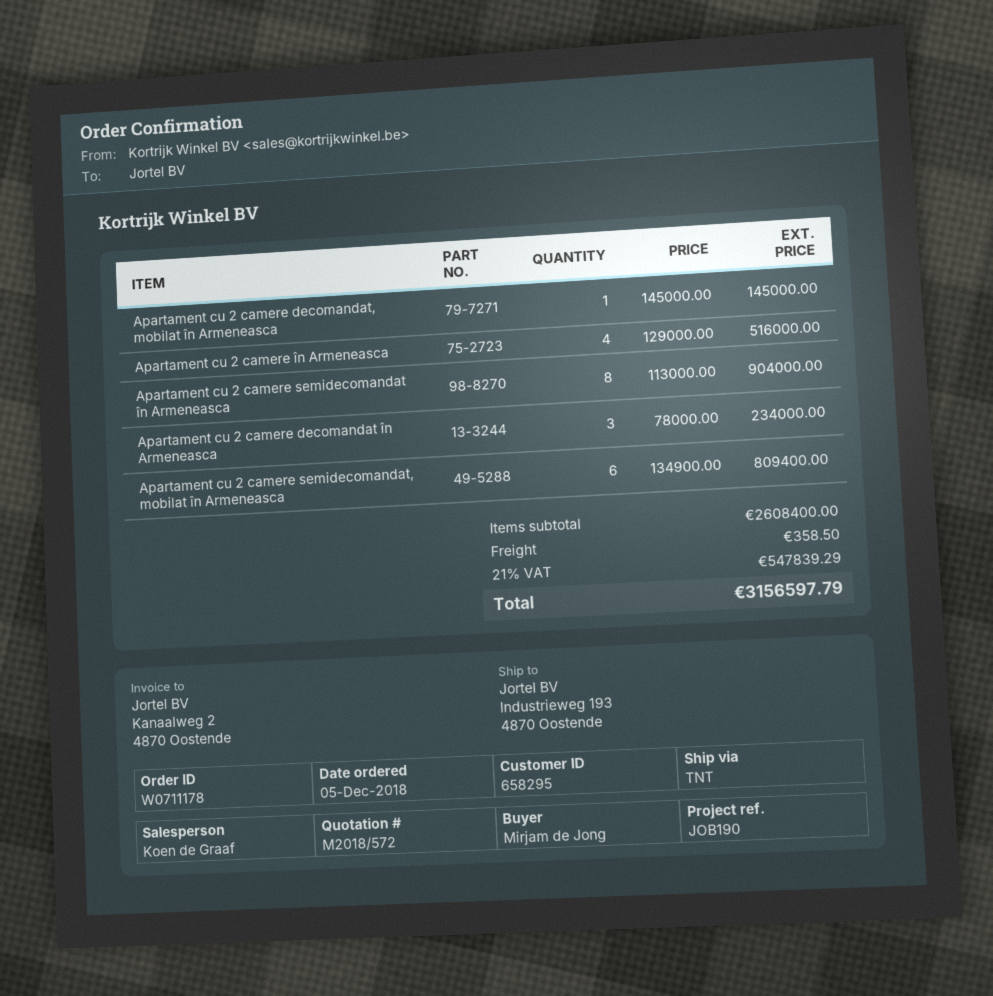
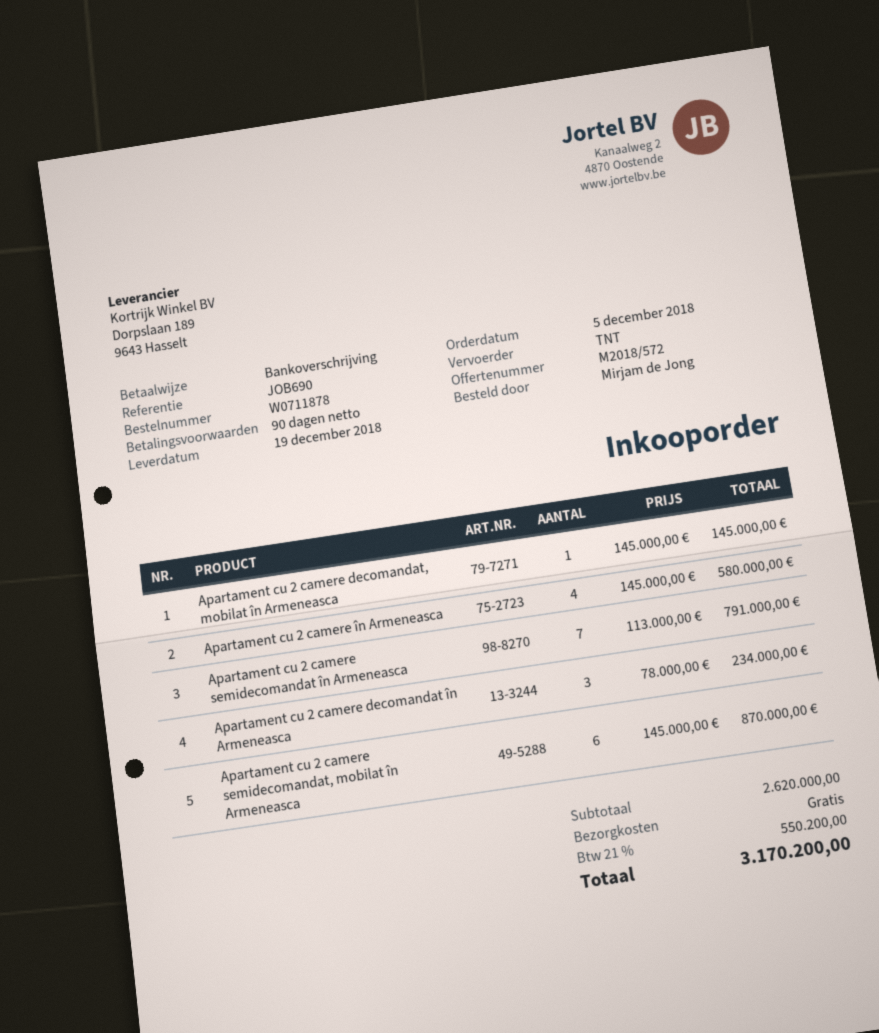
order number: W0711178 -> W0711878
reference: JOB190 -> JOB690
Apartament cu 2 camere în Armeneasca: 4 x 129000.00 = 516000.00 -> 4 x 145000.00 = 580000.00
Apartament cu 2 camere semidecomandat în Armeneasca: 8 x 113000.00 = 904000.00 -> 7 x 113000.00 = 791000.00
Apartament cu 2 camere semidecomandat, mobilat în Armeneasca: 6 x 134900.00 = 809400.00 -> 6 x 145000.00 = 870000.00
subtotal: 2608400.00 -> 2620000.00
shipping: 358.50 -> 0.00
tax: 21% = 547839.29 -> 21% = 550200.00
total: 3156597.79 -> 3170200.00

